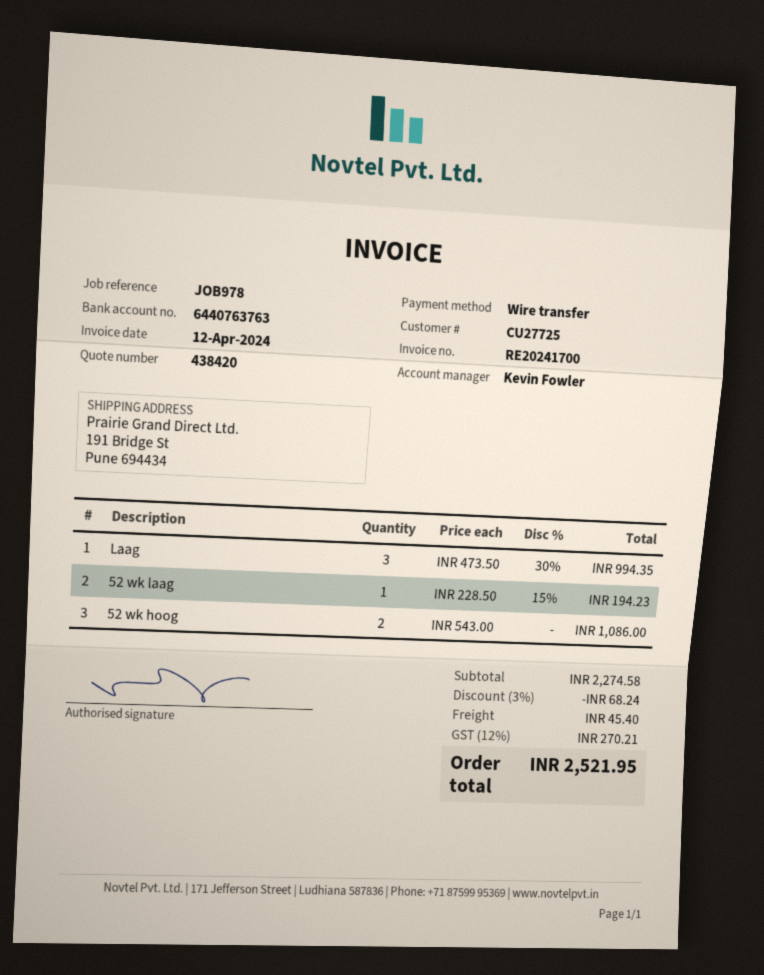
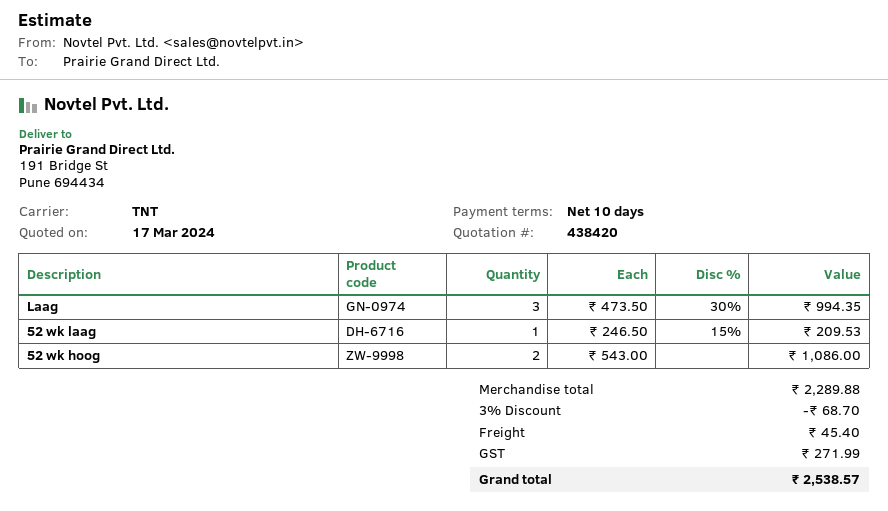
52 wk laag: 1 x 228.50 - 15% = 194.23 -> 1 x 246.50 - 15% = 209.53
subtotal: 2274.58 -> 2289.88
discount: 3% = 68.24 -> 3% = 68.70
tax: 270.21 -> 271.99
total: 2521.95 -> 2538.57

